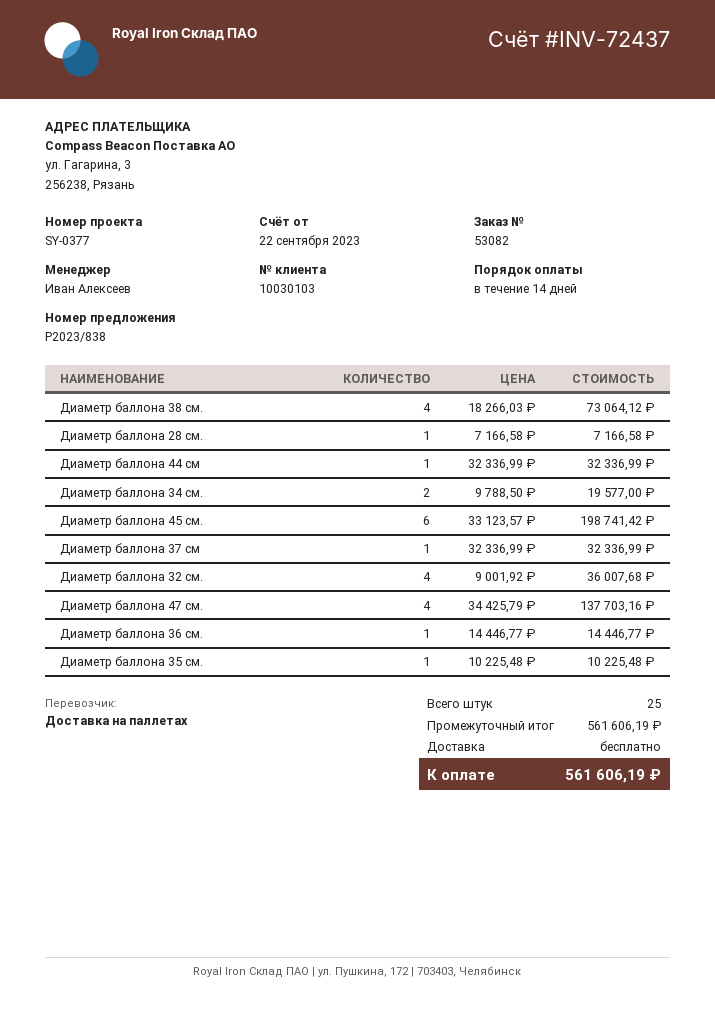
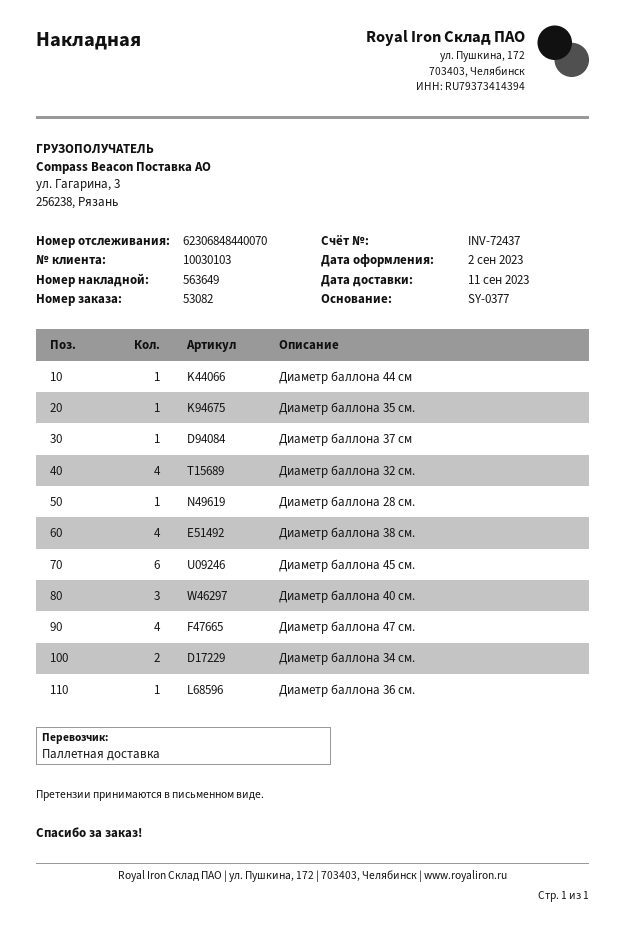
Диаметр баллона 40 см.: none -> 3

